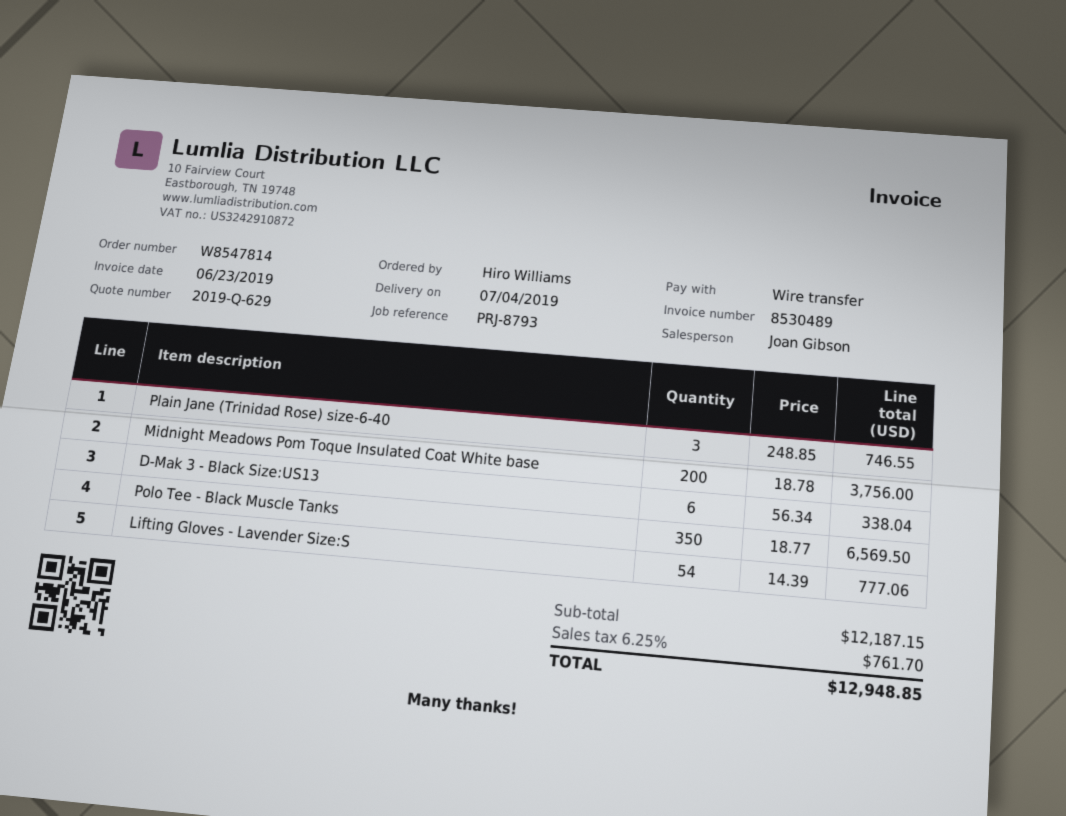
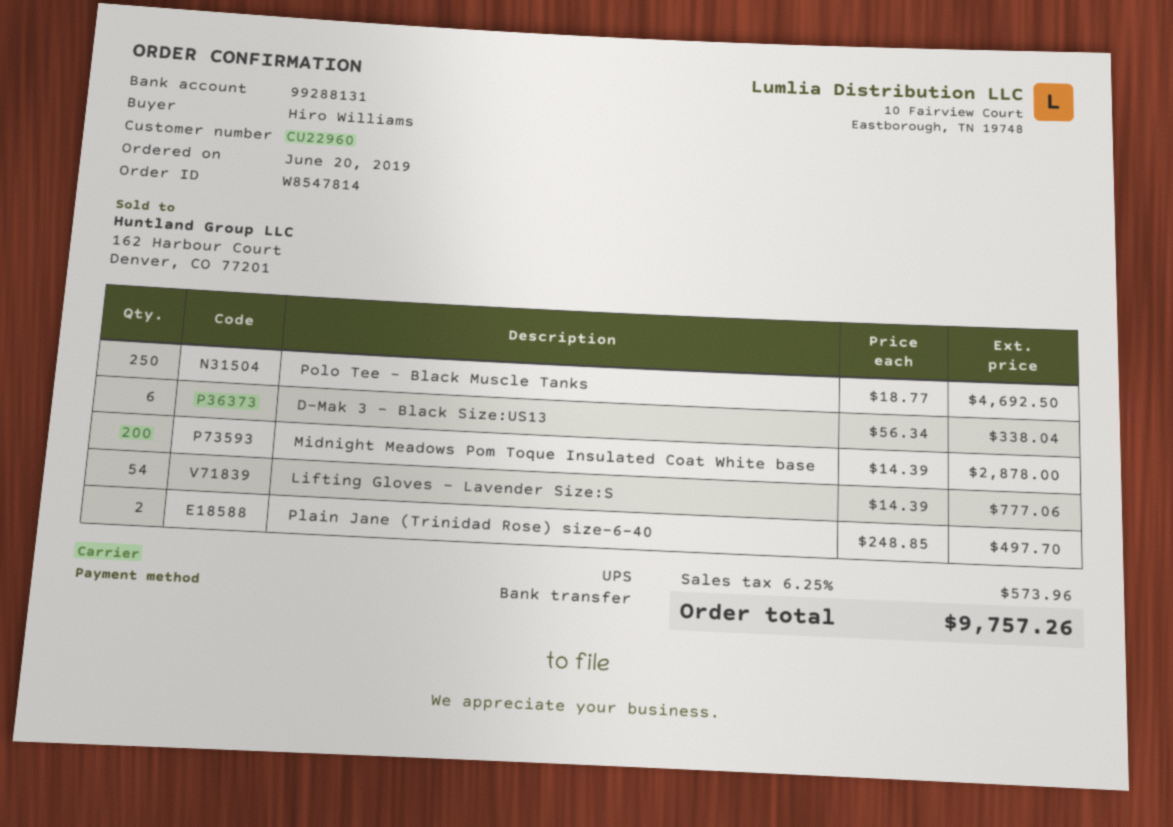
Plain Jane (Trinidad Rose) size-6-40: 3 x 248.85 = 746.55 -> 2 x 248.85 = 497.70
Midnight Meadows Pom Toque Insulated Coat White base: 200 x 18.78 = 3756.00 -> 200 x 14.39 = 2878.00
Polo Tee - Black Muscle Tanks: 350 x 18.77 = 6569.50 -> 250 x 18.77 = 4692.50
tax: 6.25% = 761.70 -> 6.25% = 573.96
total: 12948.85 -> 9757.26

